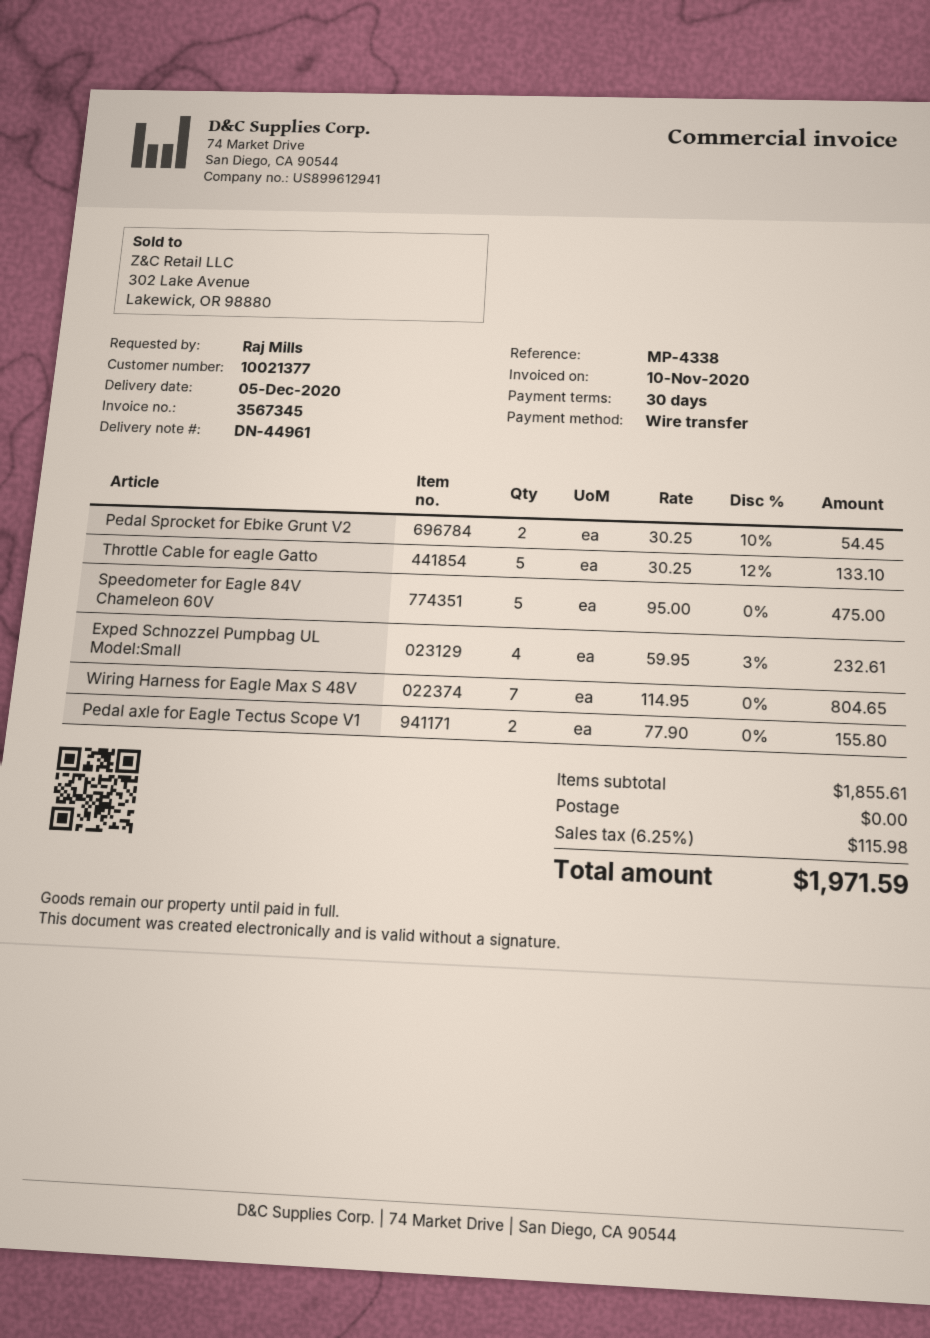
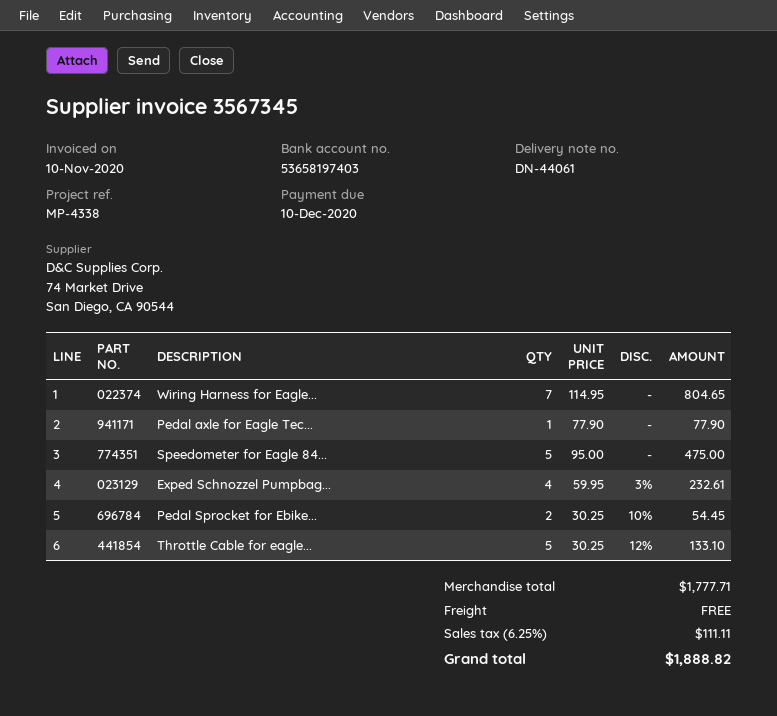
delivery note number: DN-44961 -> DN-44061
Pedal axle for Eagle Tectus Scope V1: 2 x 77.90 = 155.80 -> 1 x 77.90 = 77.90
subtotal: 1855.61 -> 1777.71
tax: 6.25% = 115.98 -> 6.25% = 111.11
total: 1971.59 -> 1888.82

